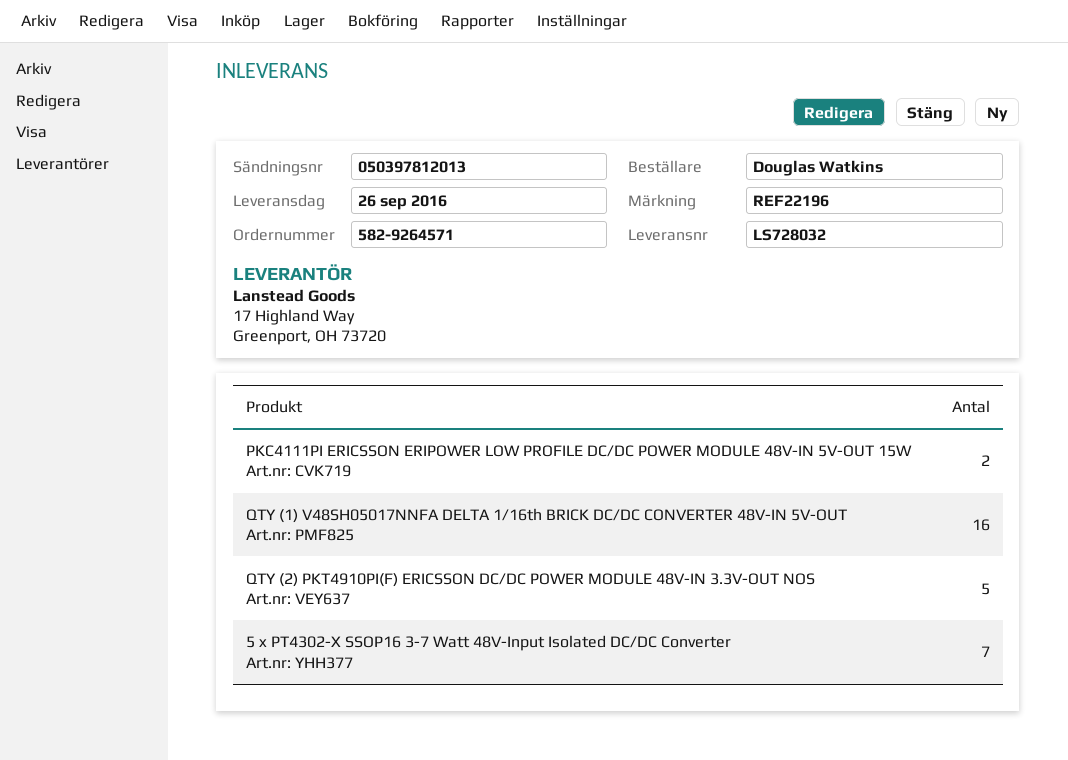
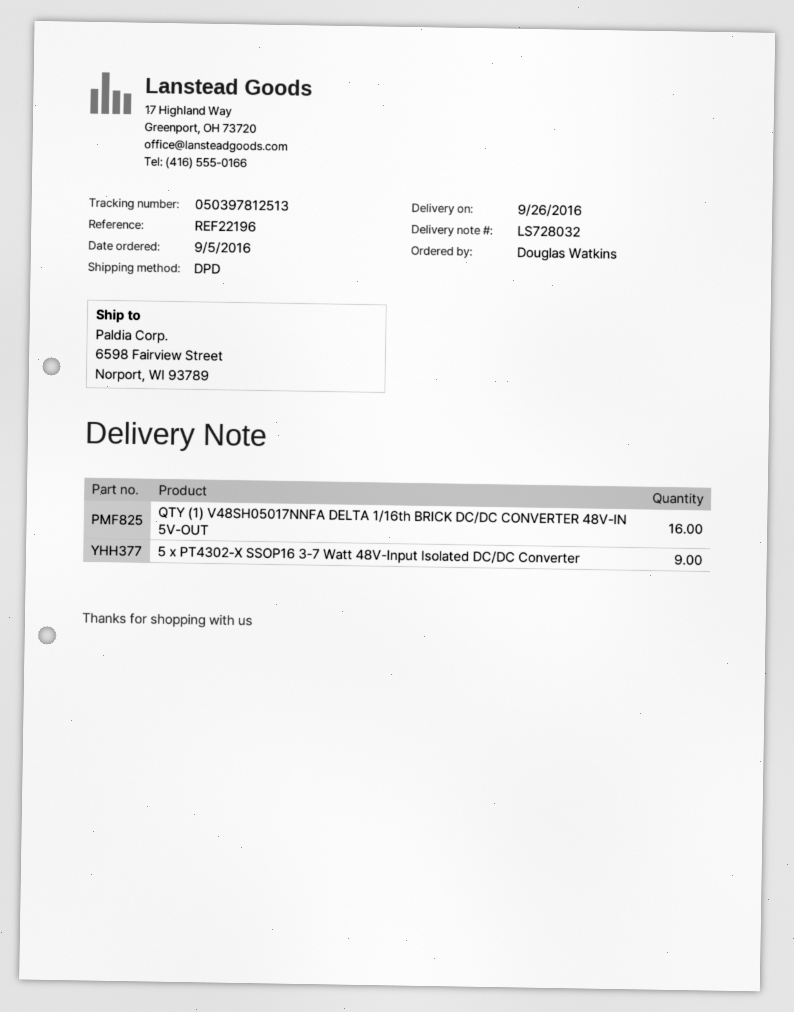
tracking number: 050397812013 -> 050397812513
PKC4111PI ERICSSON ERIPOWER LOW PROFILE DC/DC POWER MODULE 48V-IN 5V-OUT 15W: 2 -> none
QTY (2) PKT4910PI(F) ERICSSON DC/DC POWER MODULE 48V-IN 3.3V-OUT NOS: 5 -> none
5 x PT4302-X SSOP16 3-7 Watt 48V-Input Isolated DC/DC Converter: 7 -> 9

